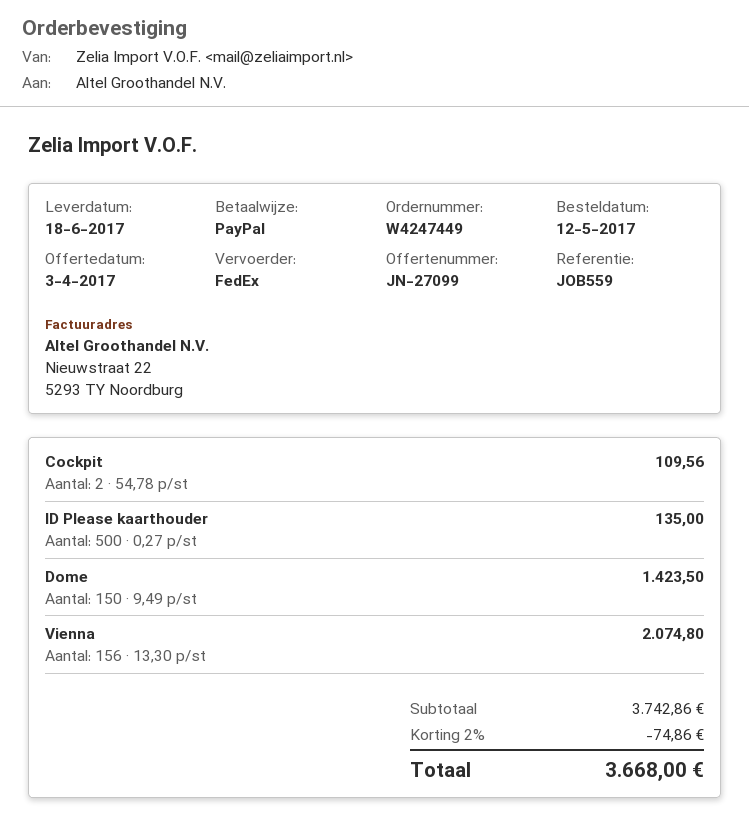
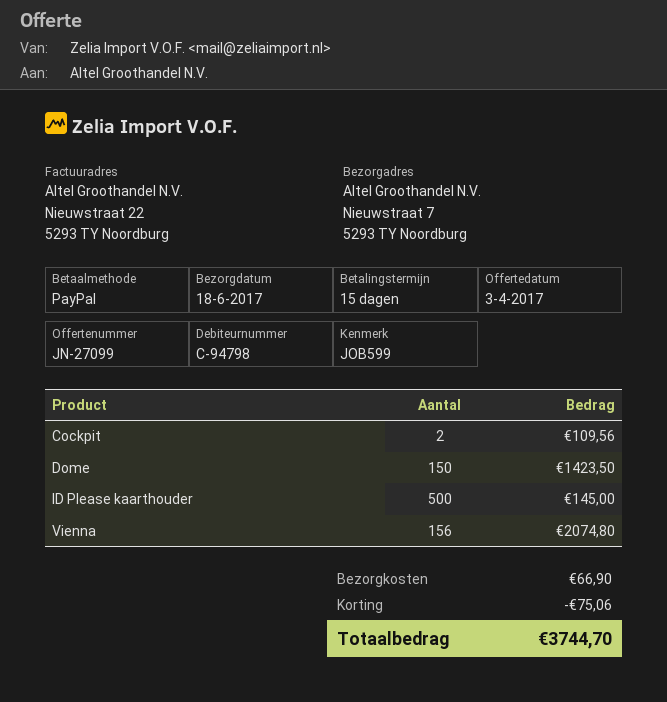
reference: JOB559 -> JOB599
ID Please kaarthouder: 500 for 135.00 -> 500 for 145.00
discount: 74.86 -> 75.06
shipping: none -> 66.90
total: 3668.00 -> 3744.70

